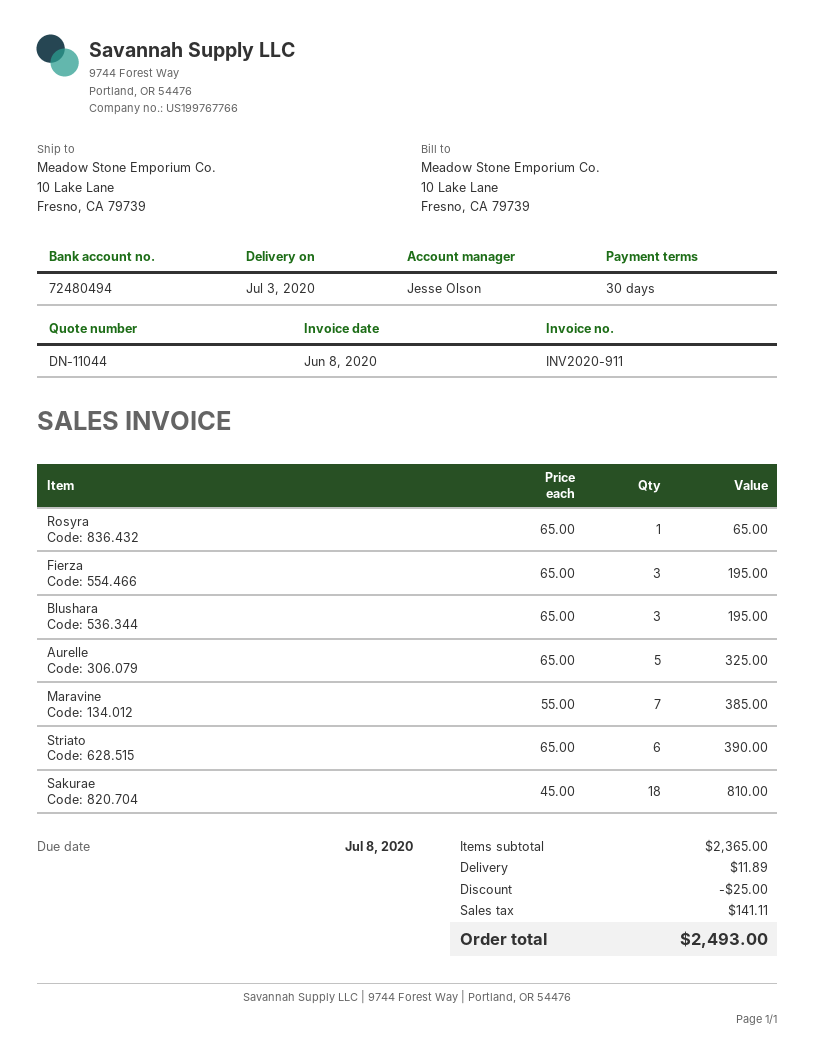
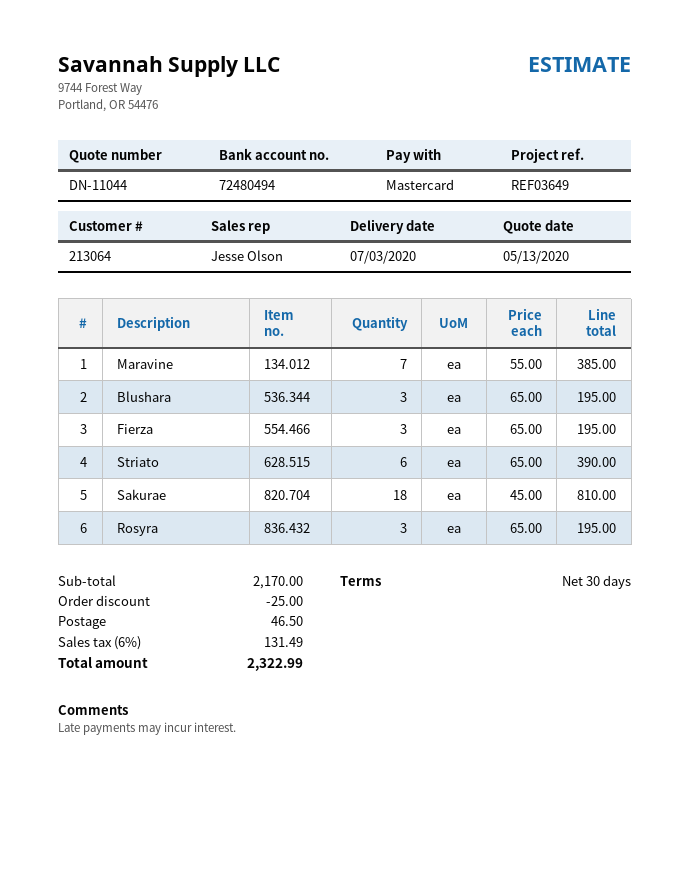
Rosyra: 1 x 65.00 = 65.00 -> 3 x 65.00 = 195.00
Aurelle: 5 x 65.00 = 325.00 -> none
subtotal: 2365.00 -> 2170.00
shipping: 11.89 -> 46.50
tax: 141.11 -> 131.49
total: 2493.00 -> 2322.99

